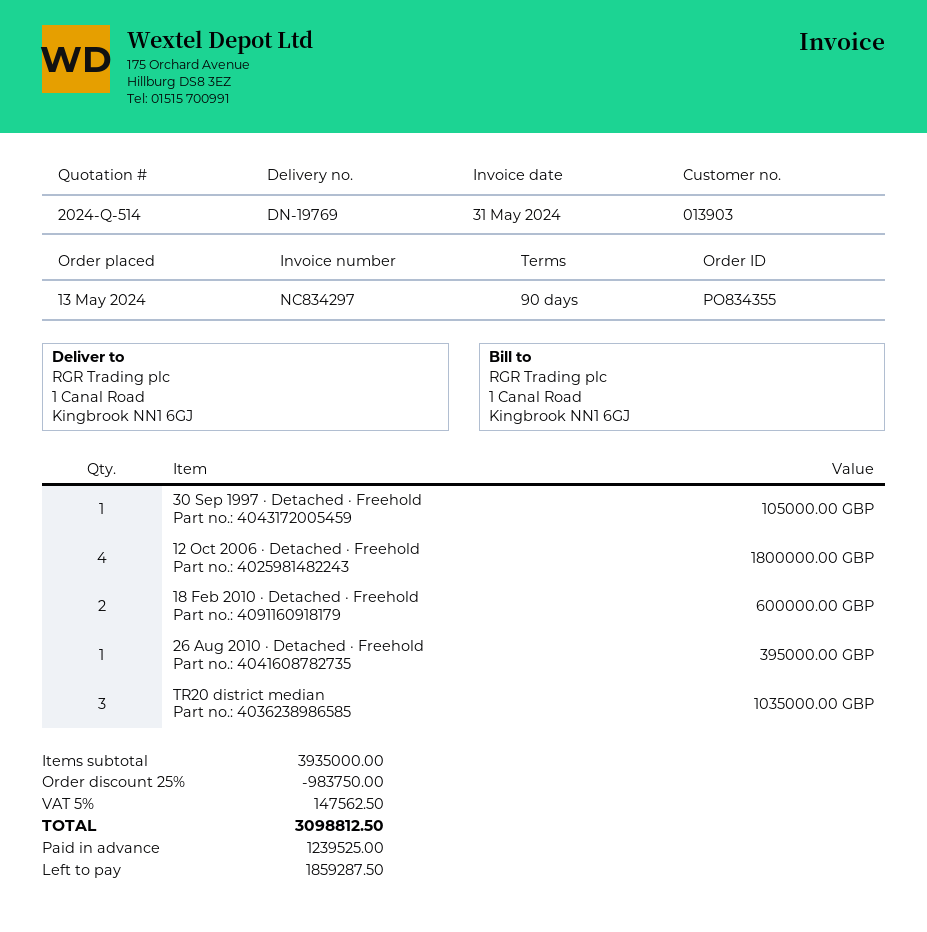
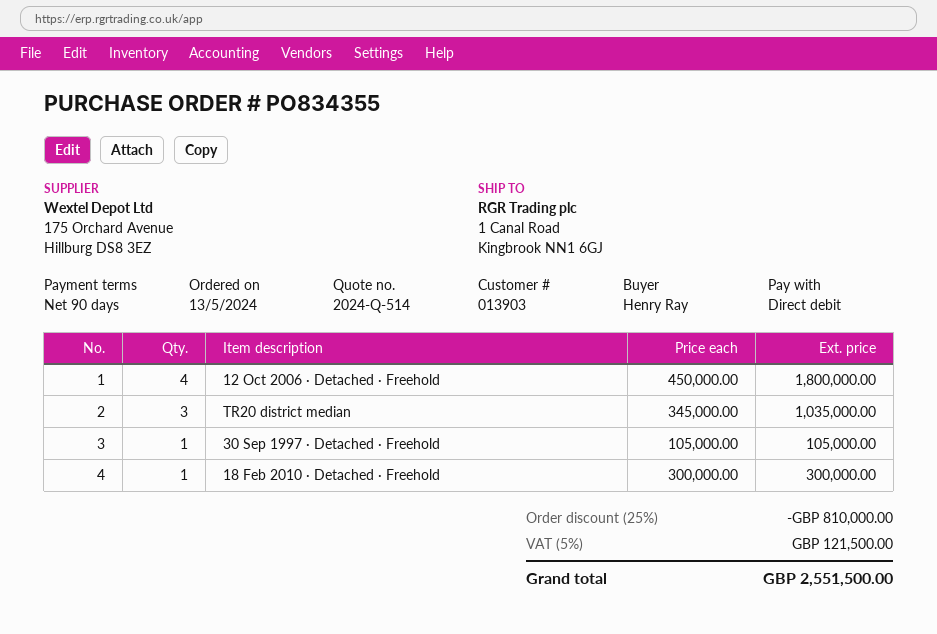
18 Feb 2010 · Detached · Freehold: 2 for 600000.00 -> 1 for 300000.00
26 Aug 2010 · Detached · Freehold: 1 for 395000.00 -> none
discount: 25% = 983750.00 -> 25% = 810000.00
tax: 5% = 147562.50 -> 5% = 121500.00
total: 3098812.50 -> 2551500.00

